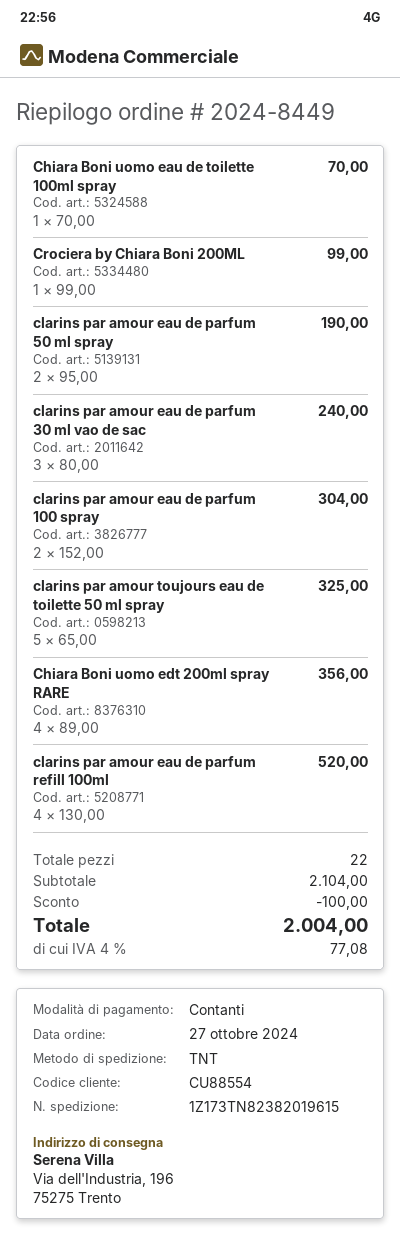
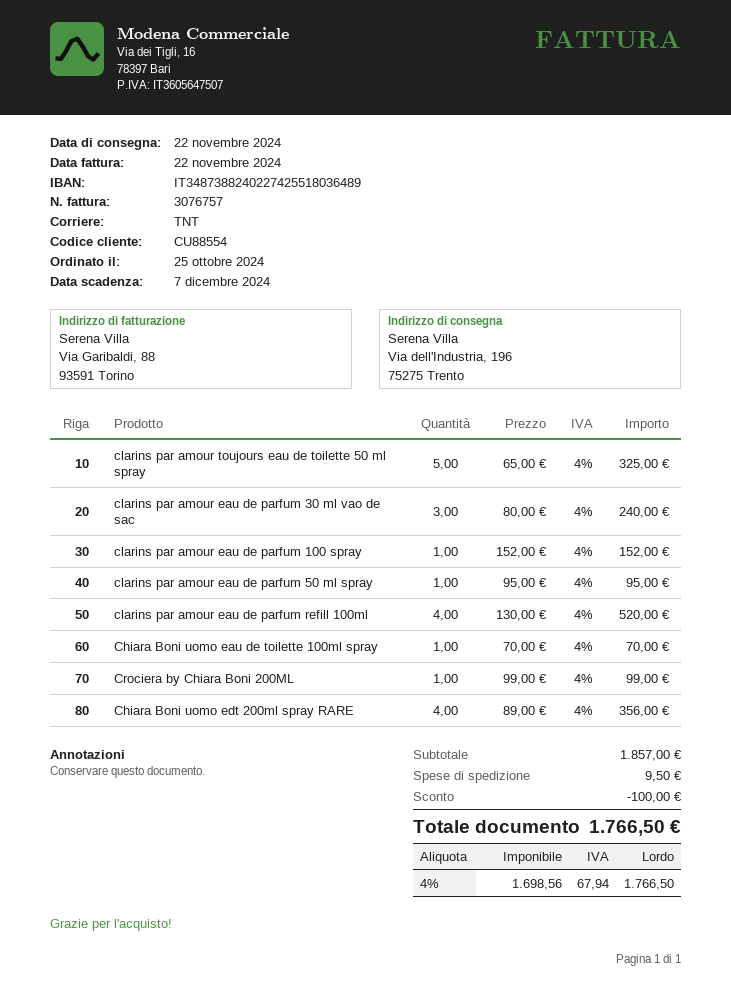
order date: 2024-10-27 -> 2024-10-25
clarins par amour eau de parfum 50 ml spray: 2 x 95.00 = 190.00 -> 1 x 95.00 = 95.00
clarins par amour eau de parfum 100 spray: 2 x 152.00 = 304.00 -> 1 x 152.00 = 152.00
subtotal: 2104.00 -> 1857.00
shipping: none -> 9.50
tax: 4% = 77.08 -> 4% = 67.94
total: 2004.00 -> 1766.50

